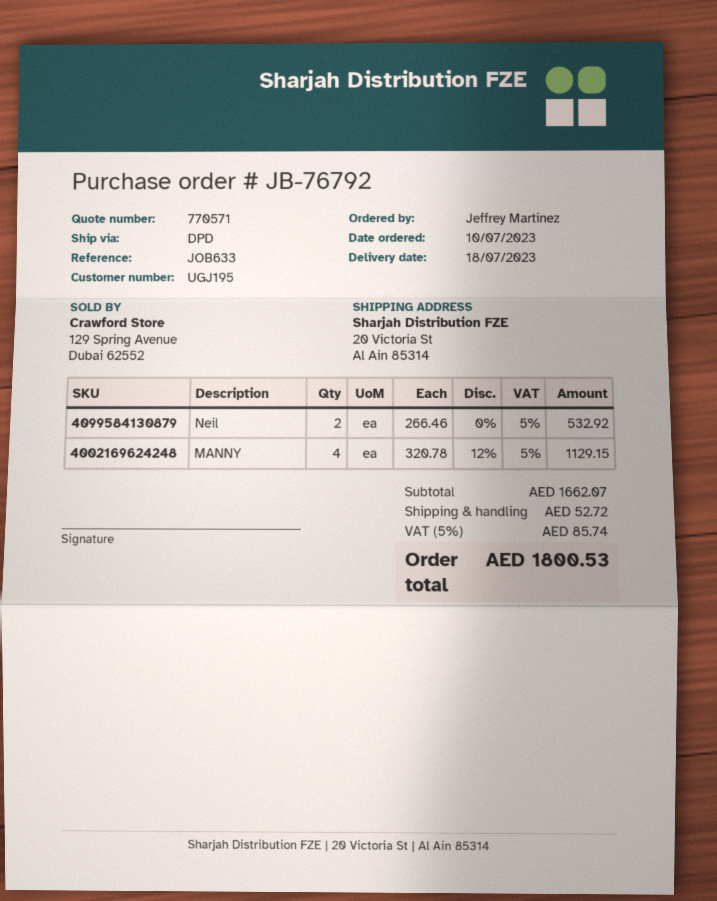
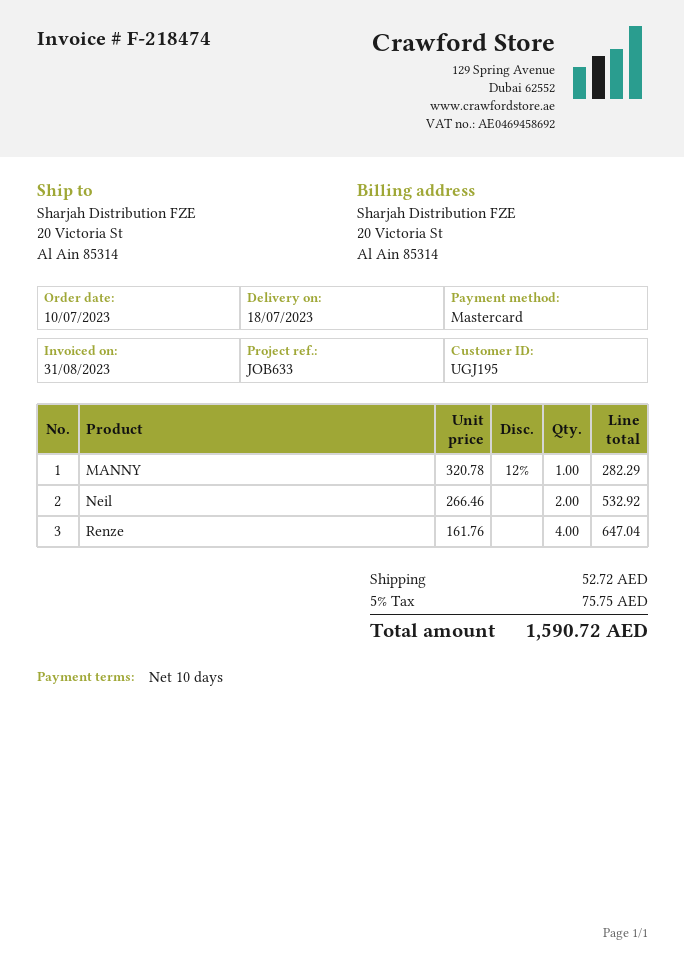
MANNY: 4 x 320.78 - 12% = 1129.15 -> 1 x 320.78 - 12% = 282.29
Renze: none -> 4 x 161.76 = 647.04
tax: 5% = 85.74 -> 5% = 75.75
total: 1800.53 -> 1590.72

